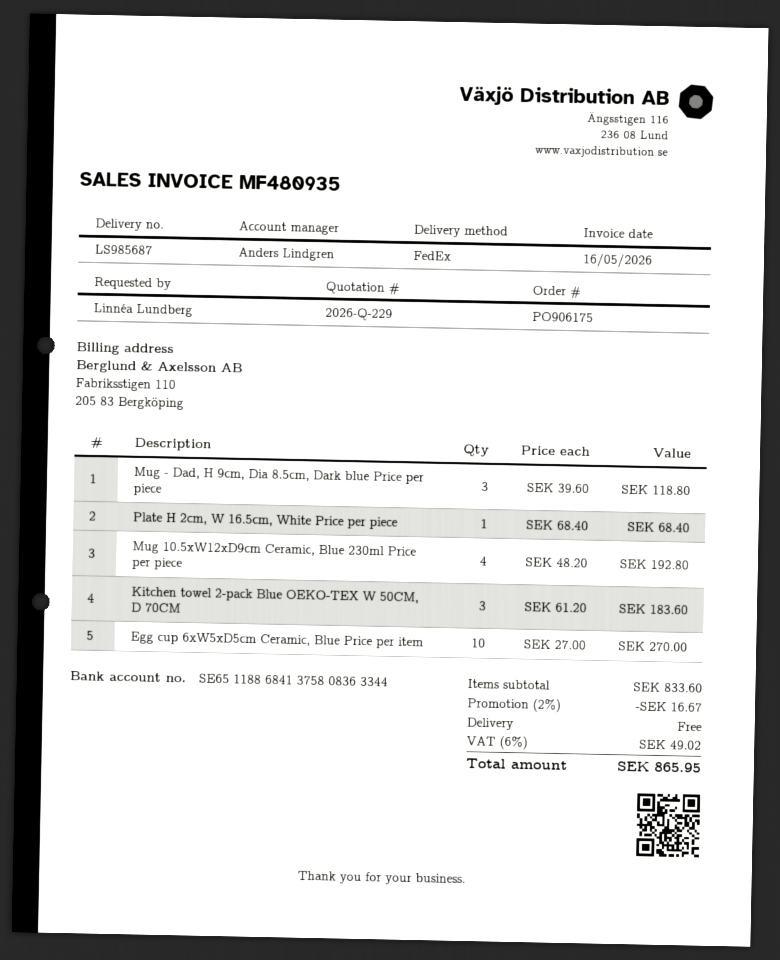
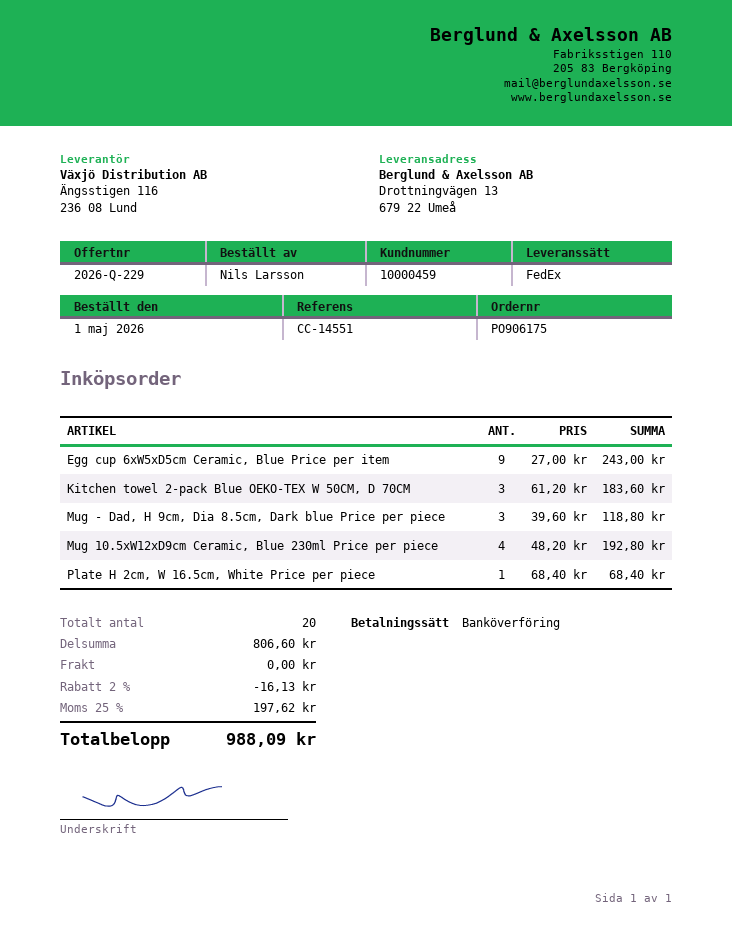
ordered by: Linnéa Lundberg -> Nils Larsson
Egg cup 6xW5xD5cm Ceramic, Blue Price per item: 10 x 27.00 = 270.00 -> 9 x 27.00 = 243.00
subtotal: 833.60 -> 806.60
discount: 2% = 16.67 -> 2% = 16.13
tax: 6% = 49.02 -> 25% = 197.62
total: 865.95 -> 988.09

